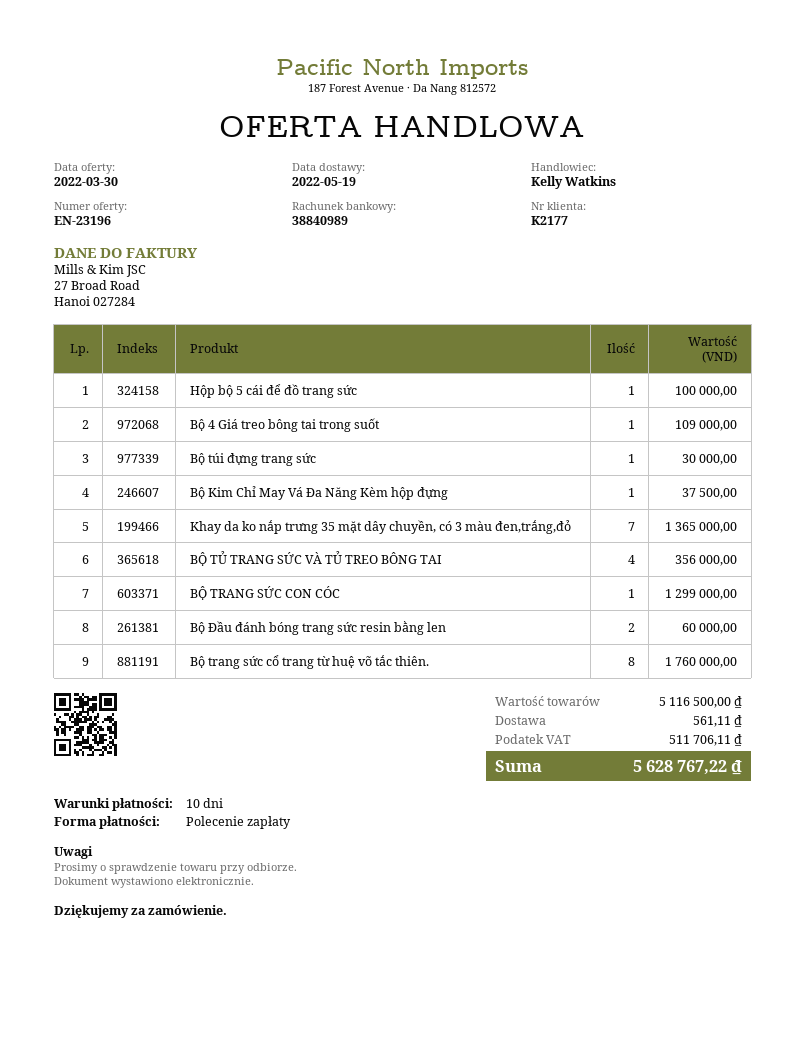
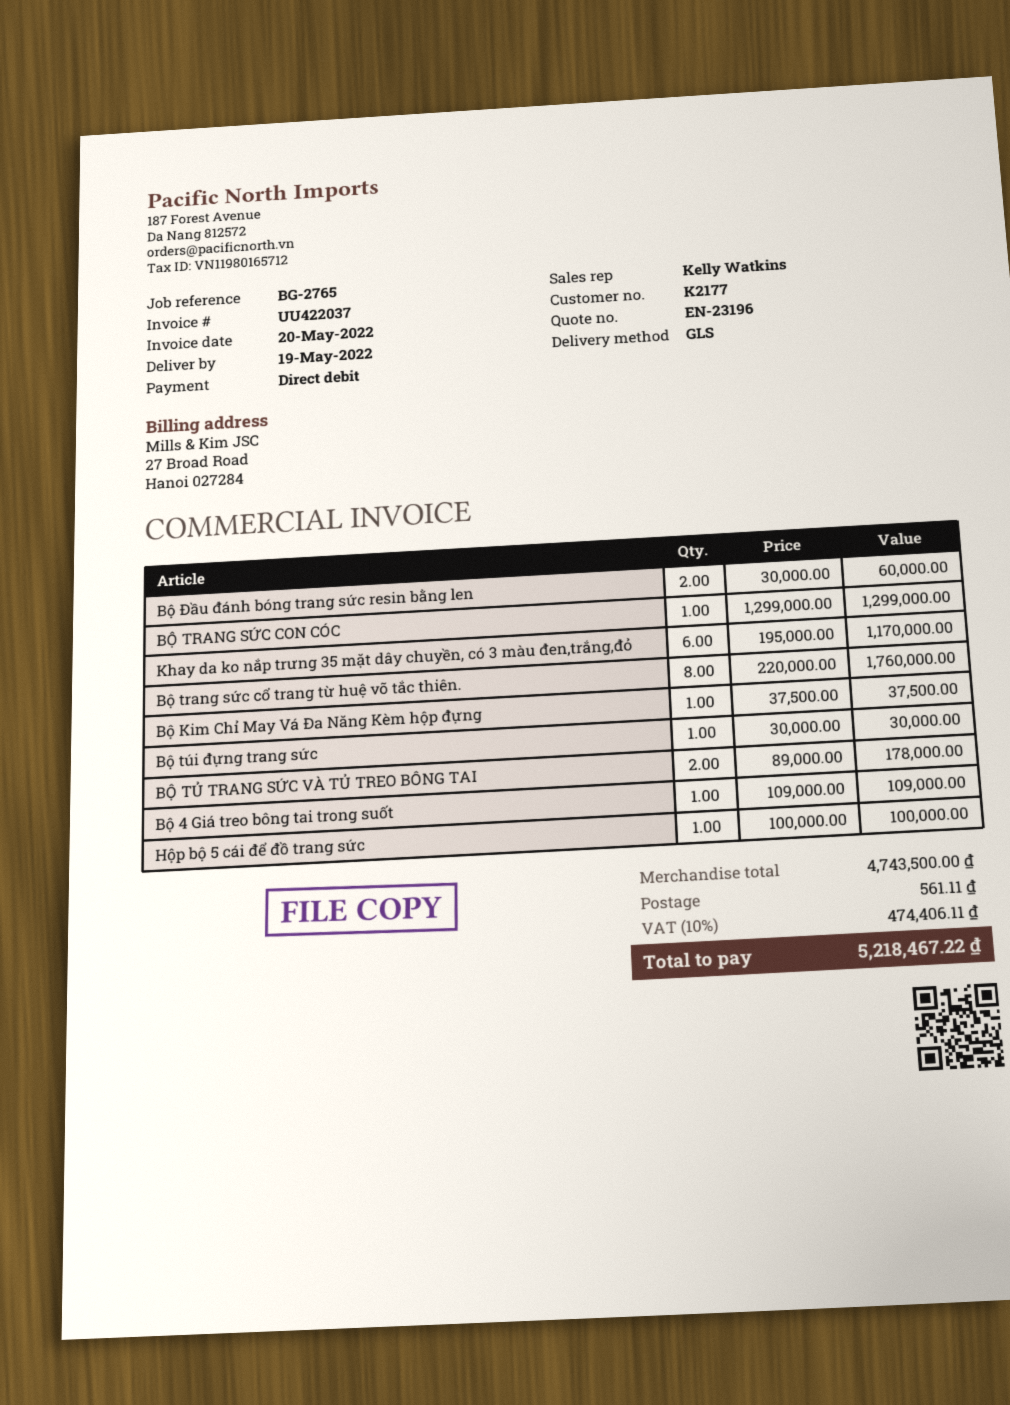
Khay da ko nắp trưng 35 mặt dây chuyền, có 3 màu đen,trắng,đỏ: 7 for 1365000.00 -> 6 for 1170000.00
BỘ TỦ TRANG SỨC VÀ TỦ TREO BÔNG TAI: 4 for 356000.00 -> 2 for 178000.00
subtotal: 5116500.00 -> 4743500.00
tax: 511706.11 -> 474406.11
total: 5628767.22 -> 5218467.22

